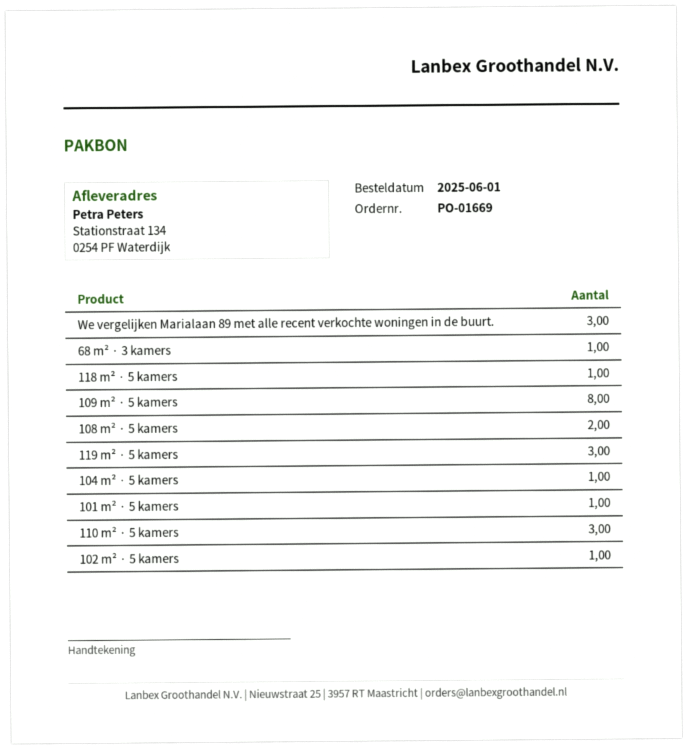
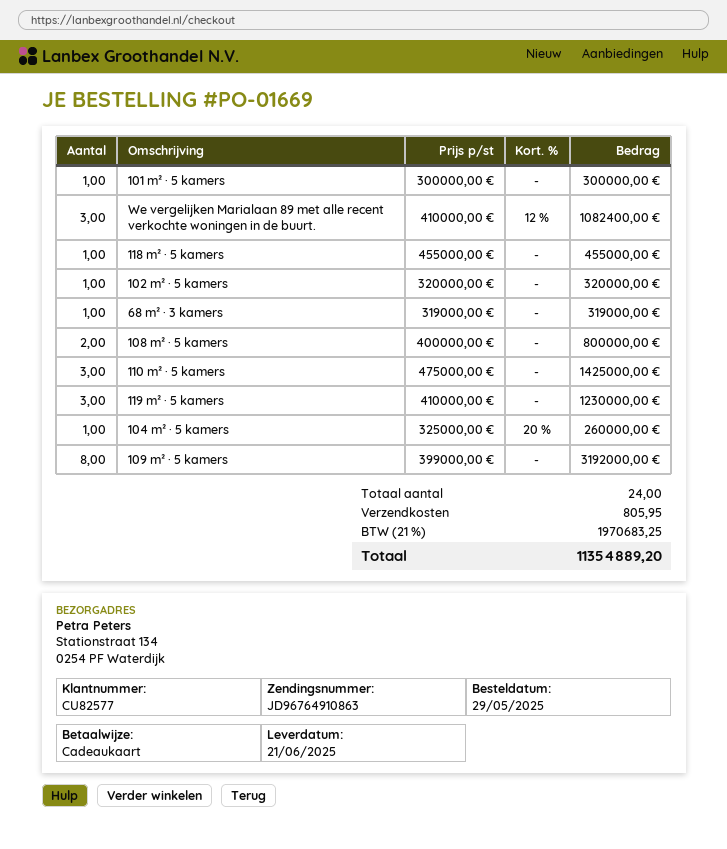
order date: 2025-06-01 -> 2025-05-29

